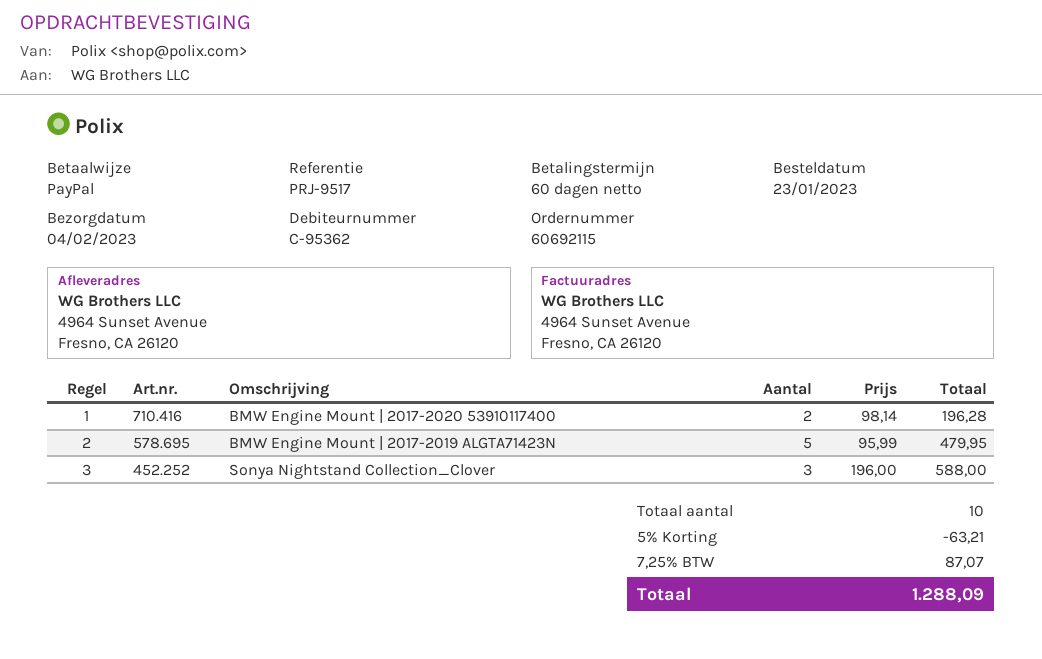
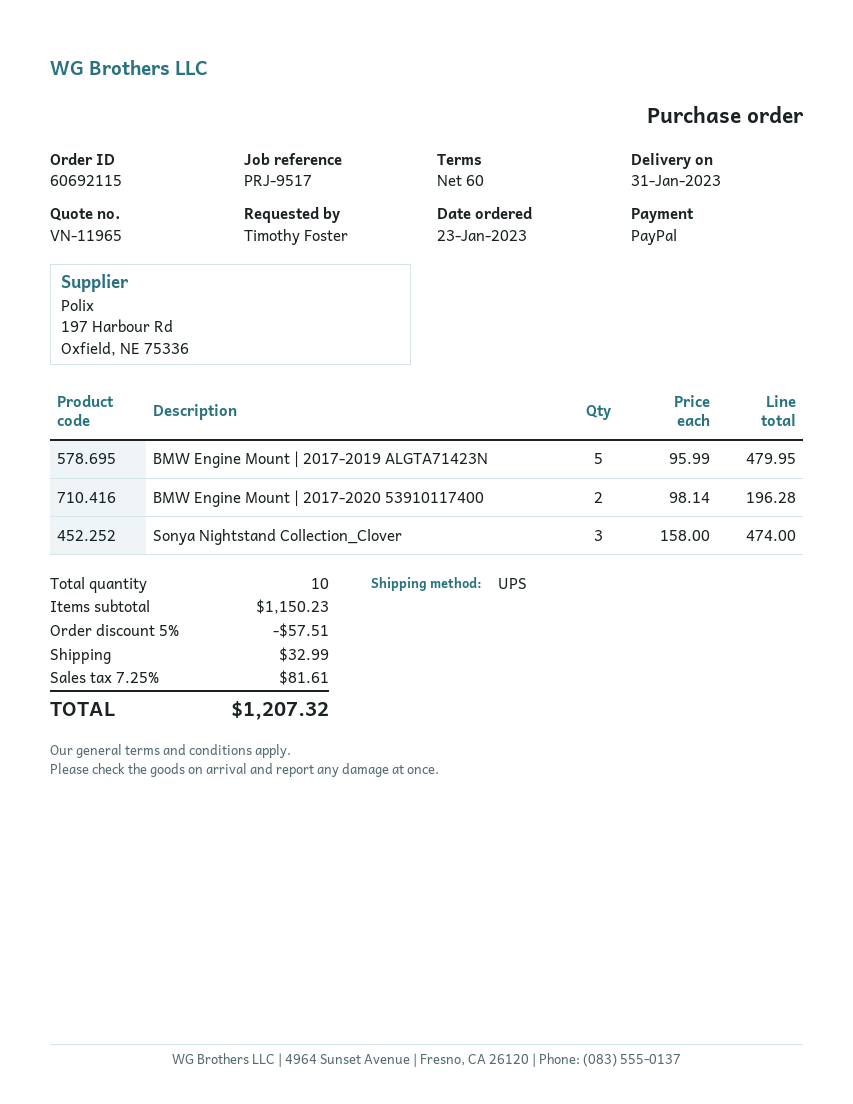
delivery date: 2023-02-04 -> 2023-01-31
Sonya Nightstand Collection_Clover: 3 x 196.00 = 588.00 -> 3 x 158.00 = 474.00
discount: 5% = 63.21 -> 5% = 57.51
shipping: none -> 32.99
tax: 7.25% = 87.07 -> 7.25% = 81.61
total: 1288.09 -> 1207.32

